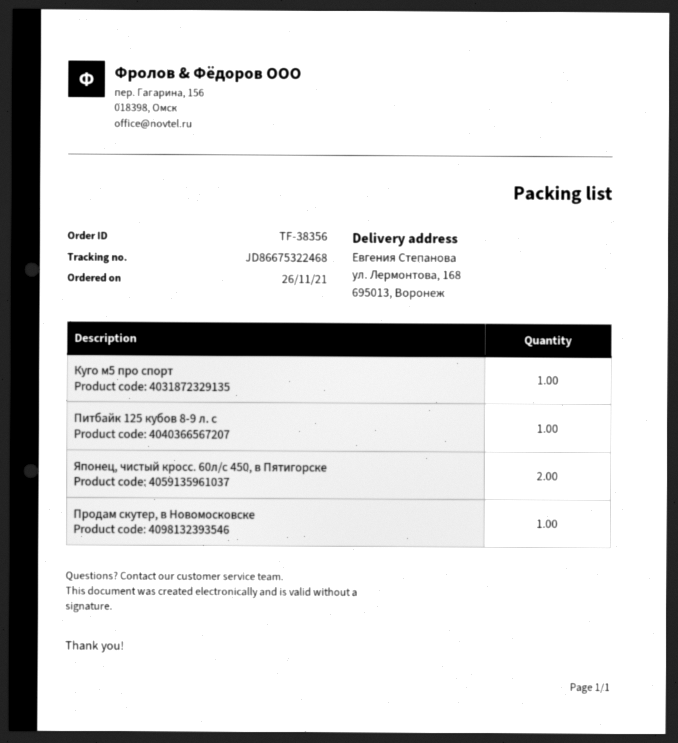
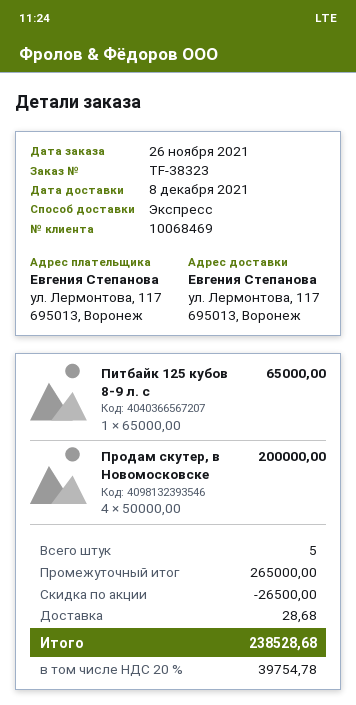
order number: TF-38356 -> TF-38323
ship to: ул. Лермонтова, 168, 695013, Воронеж -> ул. Лермонтова, 117, 695013, Воронеж
Куго м5 про спорт: 1 -> none
Японец, чистый кросс. 60л/с 450, в Пятигорске: 2 -> none
Продам скутер, в Новомосковске: 1 -> 4

